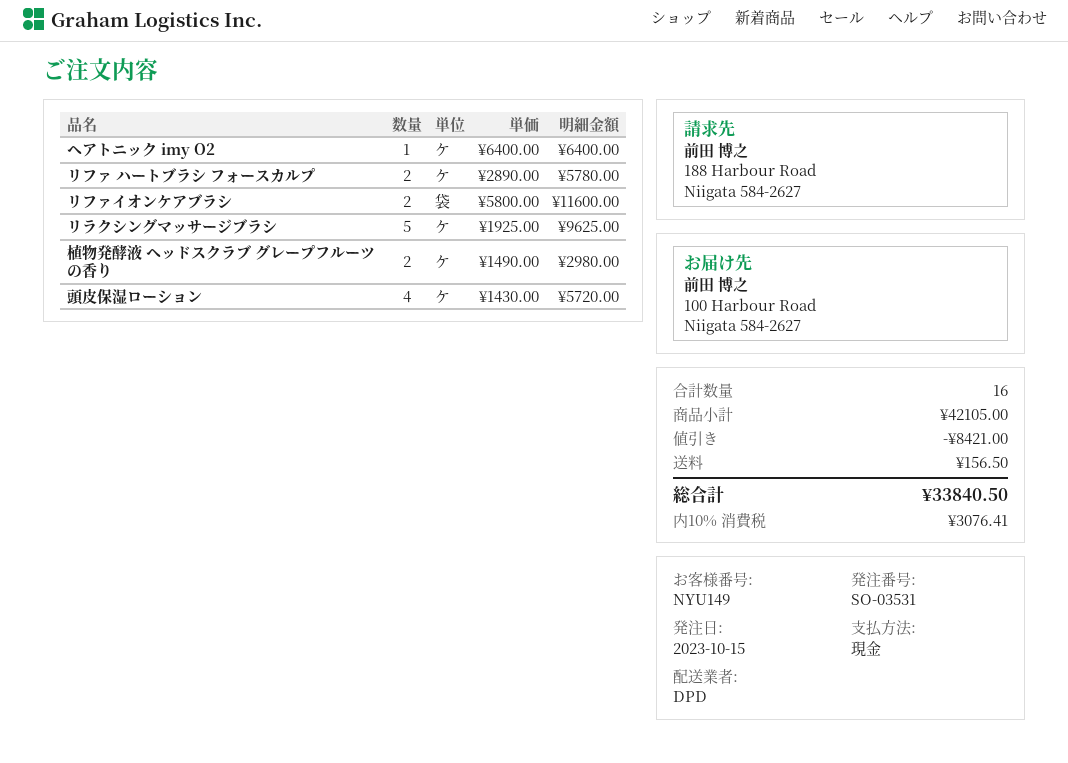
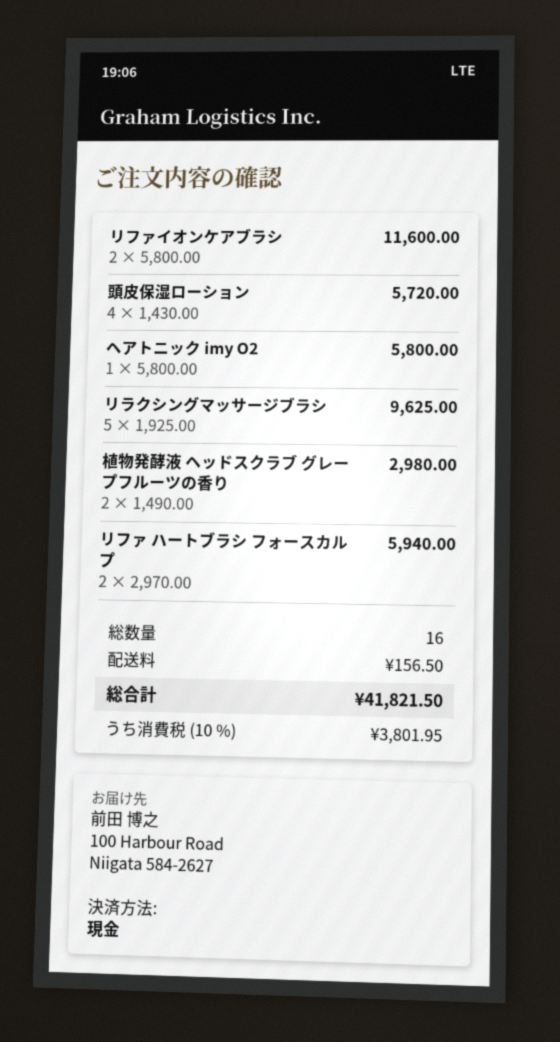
ヘアトニック imy O2: 1 x 6400.00 = 6400.00 -> 1 x 5800.00 = 5800.00
リファ ハートブラシ フォースカルプ: 2 x 2890.00 = 5780.00 -> 2 x 2970.00 = 5940.00
discount: 8421.00 -> none
tax: 10% = 3076.41 -> 10% = 3801.95
total: 33840.50 -> 41821.50

